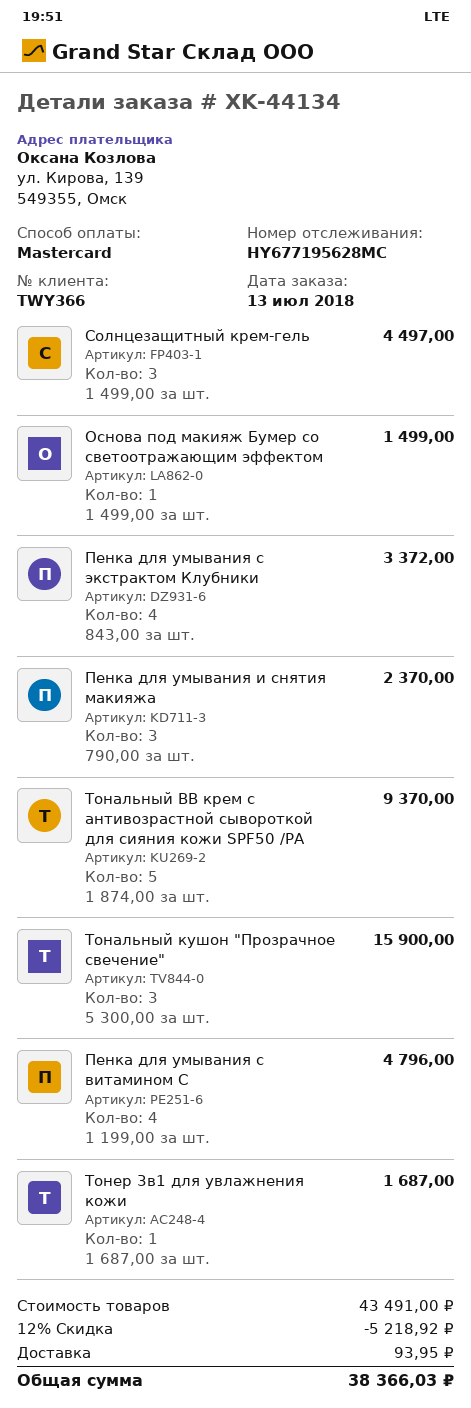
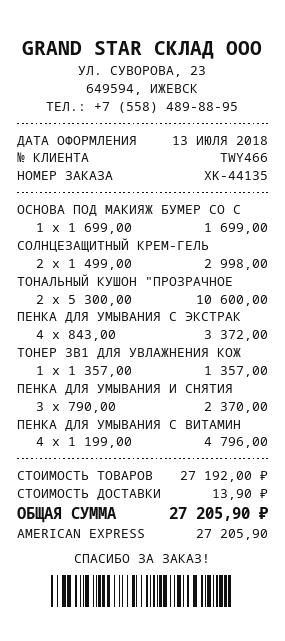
order number: XK-44134 -> XK-44135
customer number: TWY366 -> TWY466
payment method: Mastercard -> American Express
Солнцезащитный крем-гель: 3 x 1499.00 = 4497.00 -> 2 x 1499.00 = 2998.00
Основа под макияж Бумер со светоотражающим эффектом: 1 x 1499.00 = 1499.00 -> 1 x 1699.00 = 1699.00
Тональный BB крем с антивозрастной сывороткой для сияния кожи SPF50 /PA: 5 x 1874.00 = 9370.00 -> none
Тональный кушон "Прозрачное свечение": 3 x 5300.00 = 15900.00 -> 2 x 5300.00 = 10600.00
Тонер 3в1 для увлажнения кожи: 1 x 1687.00 = 1687.00 -> 1 x 1357.00 = 1357.00
subtotal: 43491.00 -> 27192.00
discount: 12% = 5218.92 -> none
shipping: 93.95 -> 13.90
total: 38366.03 -> 27205.90

